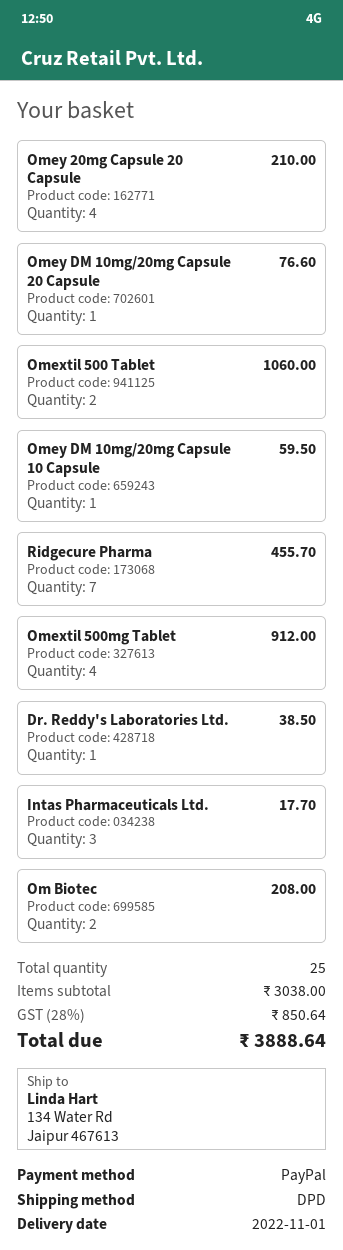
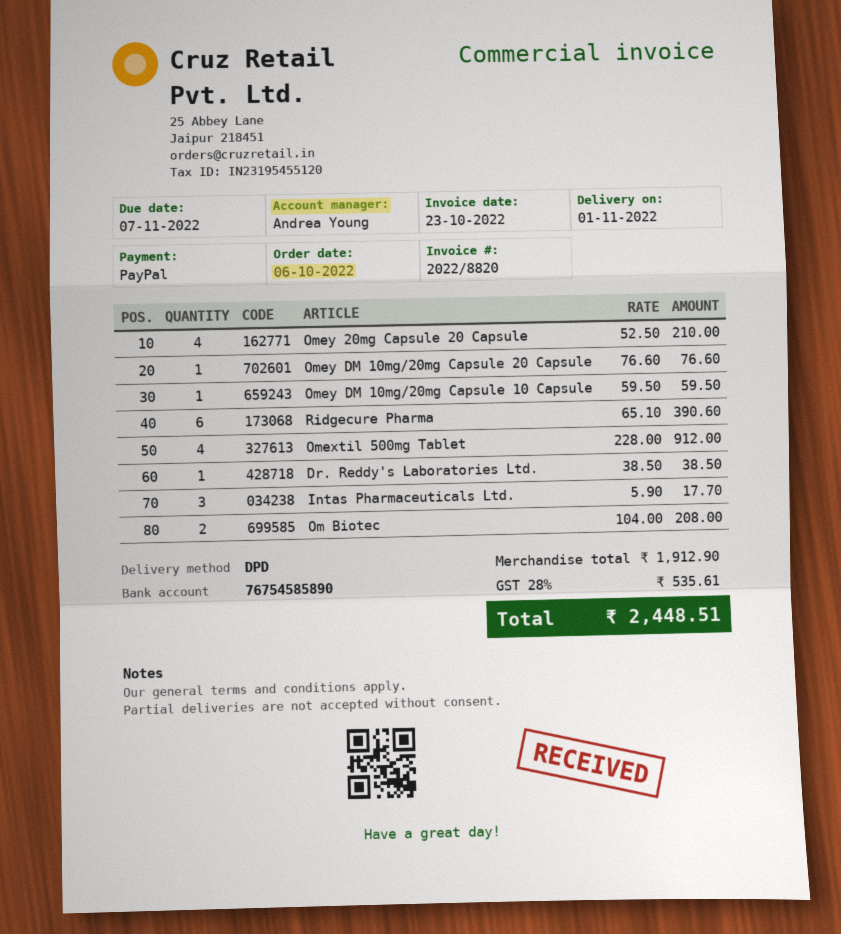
Omextil 500 Tablet: 2 for 1060.00 -> none
Ridgecure Pharma: 7 for 455.70 -> 6 for 390.60
subtotal: 3038.00 -> 1912.90
tax: 28% = 850.64 -> 28% = 535.61
total: 3888.64 -> 2448.51

